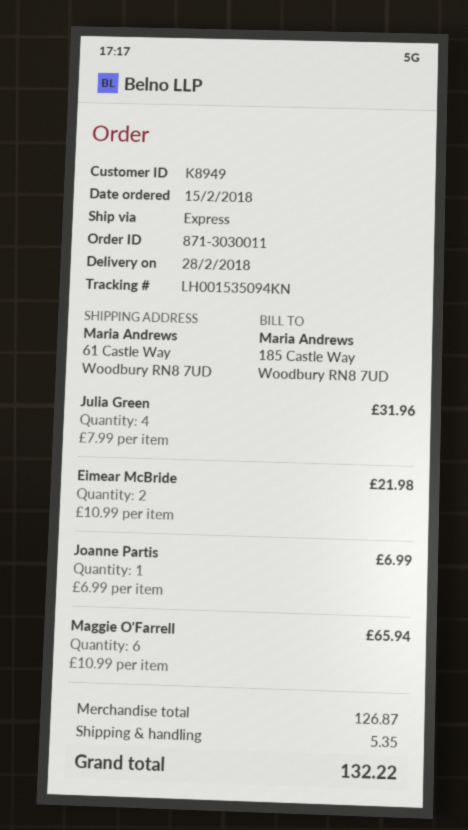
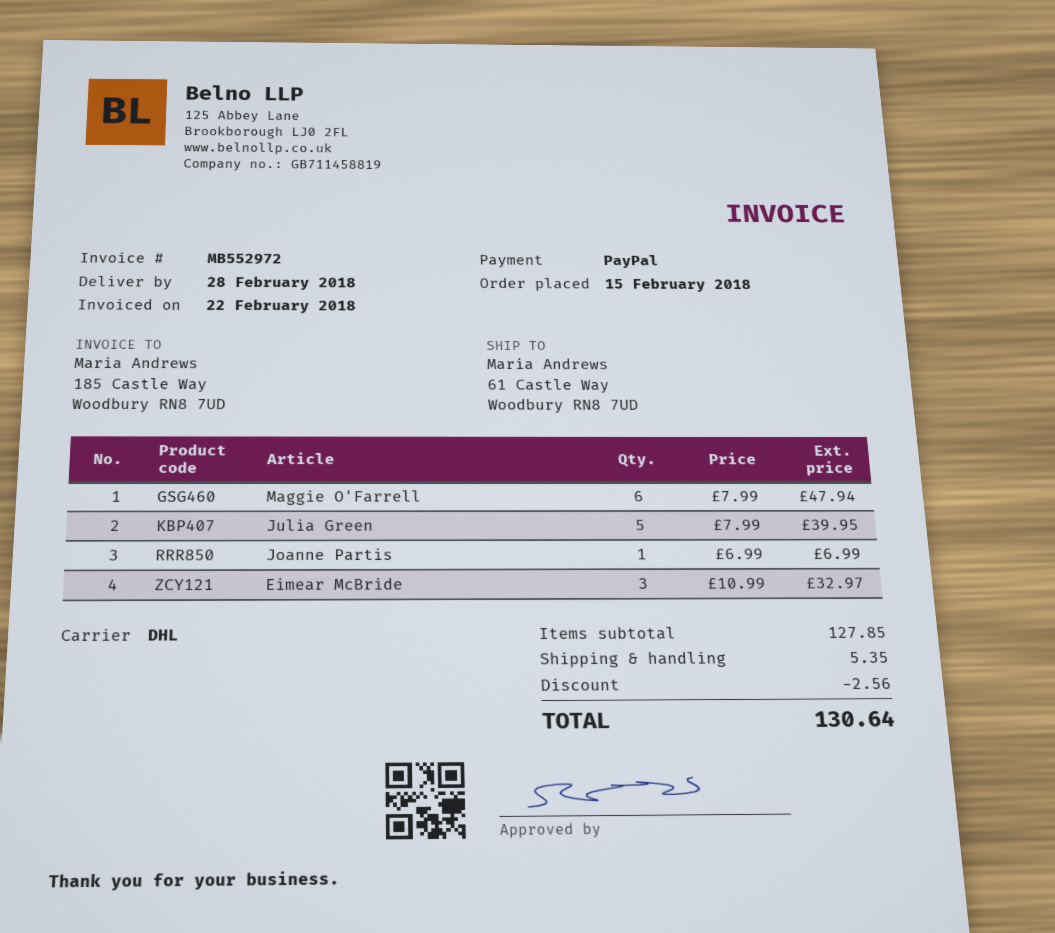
shipping method: express -> DHL
Julia Green: 4 x 7.99 = 31.96 -> 5 x 7.99 = 39.95
Eimear McBride: 2 x 10.99 = 21.98 -> 3 x 10.99 = 32.97
Maggie O'Farrell: 6 x 10.99 = 65.94 -> 6 x 7.99 = 47.94
subtotal: 126.87 -> 127.85
discount: none -> 2.56
total: 132.22 -> 130.64

